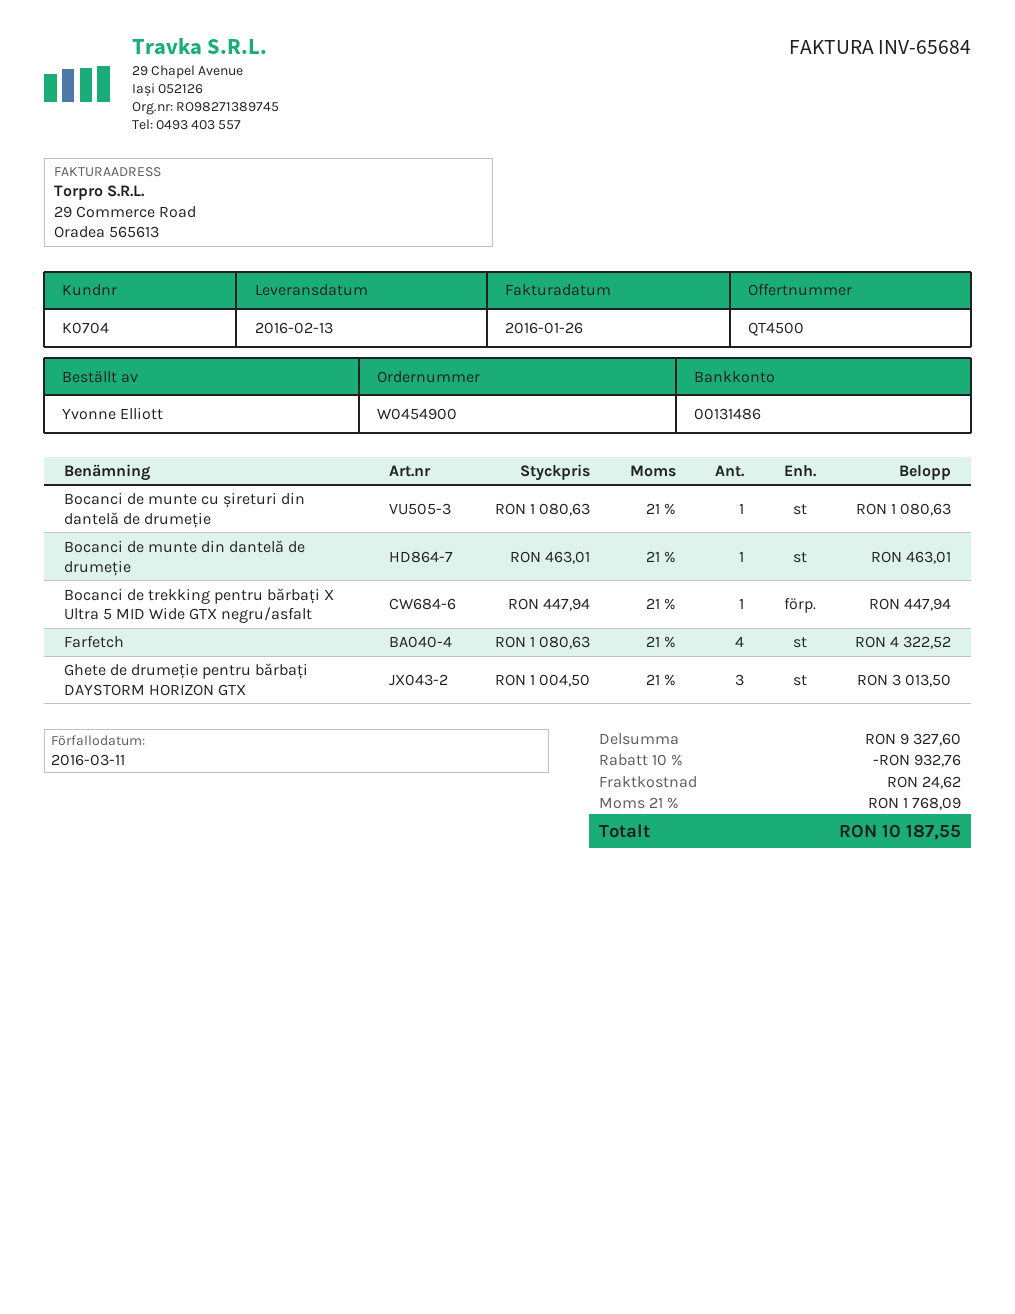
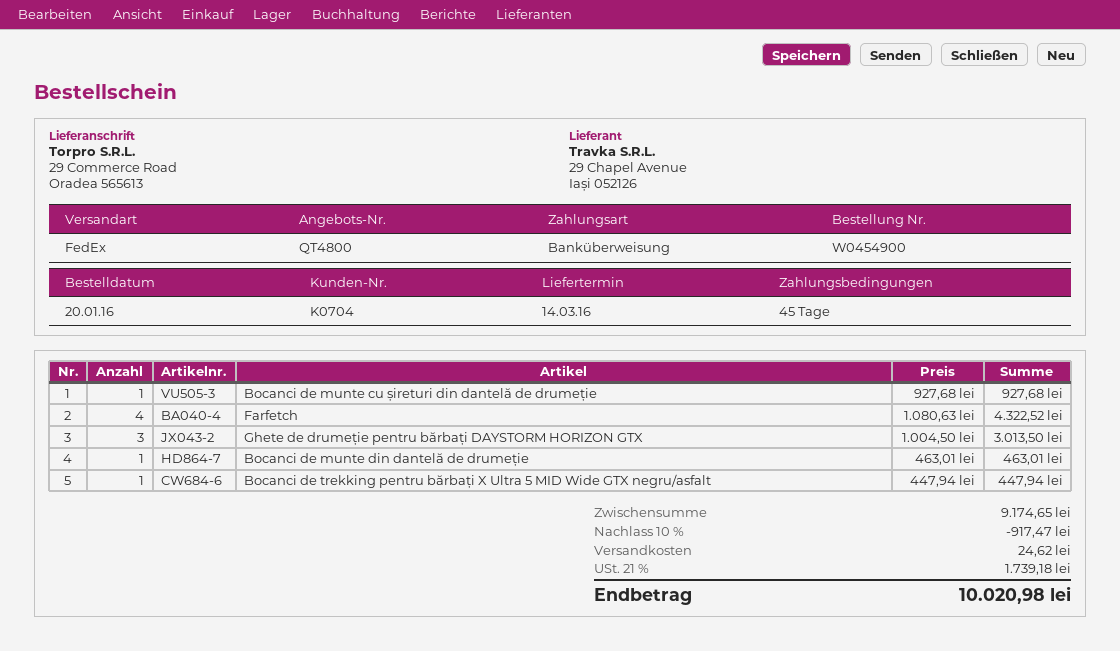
quote number: QT4500 -> QT4800
delivery date: 2016-02-13 -> 2016-03-14
Bocanci de munte cu șireturi din dantelă de drumeție: 1 x 1080.63 = 1080.63 -> 1 x 927.68 = 927.68
subtotal: 9327.60 -> 9174.65
discount: 10% = 932.76 -> 10% = 917.47
tax: 21% = 1768.09 -> 21% = 1739.18
total: 10187.55 -> 10020.98

